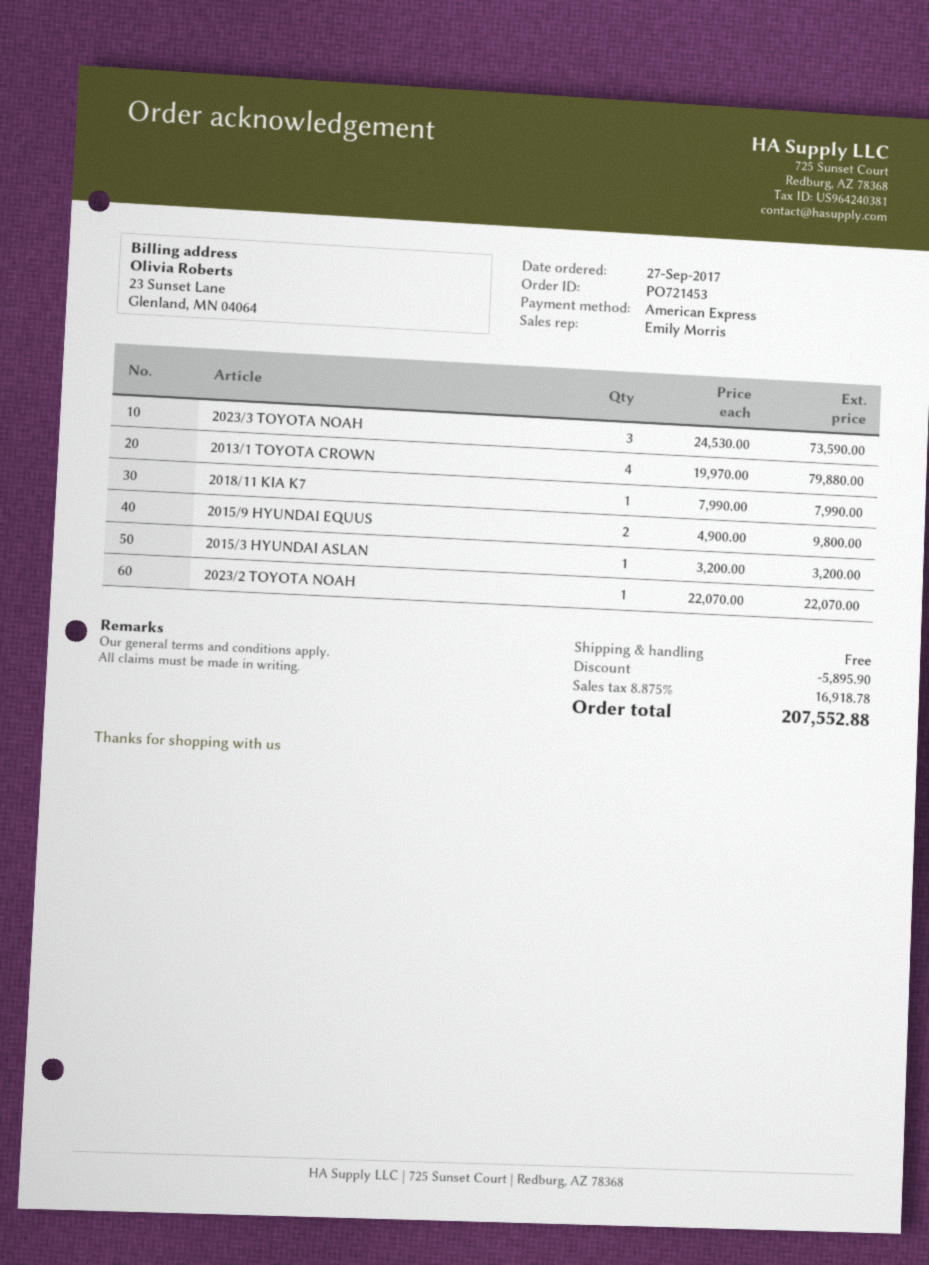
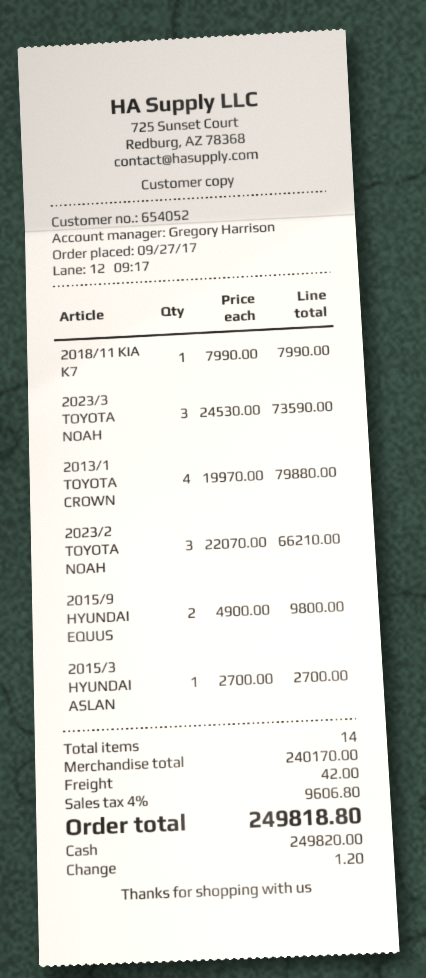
sales rep: Emily Morris -> Gregory Harrison
payment method: American Express -> cash
2015/3 HYUNDAI ASLAN: 1 x 3200.00 = 3200.00 -> 1 x 2700.00 = 2700.00
2023/2 TOYOTA NOAH: 1 x 22070.00 = 22070.00 -> 3 x 22070.00 = 66210.00
discount: 5895.90 -> none
shipping: 0.00 -> 42.00
tax: 8.875% = 16918.78 -> 4% = 9606.80
total: 207552.88 -> 249818.80

